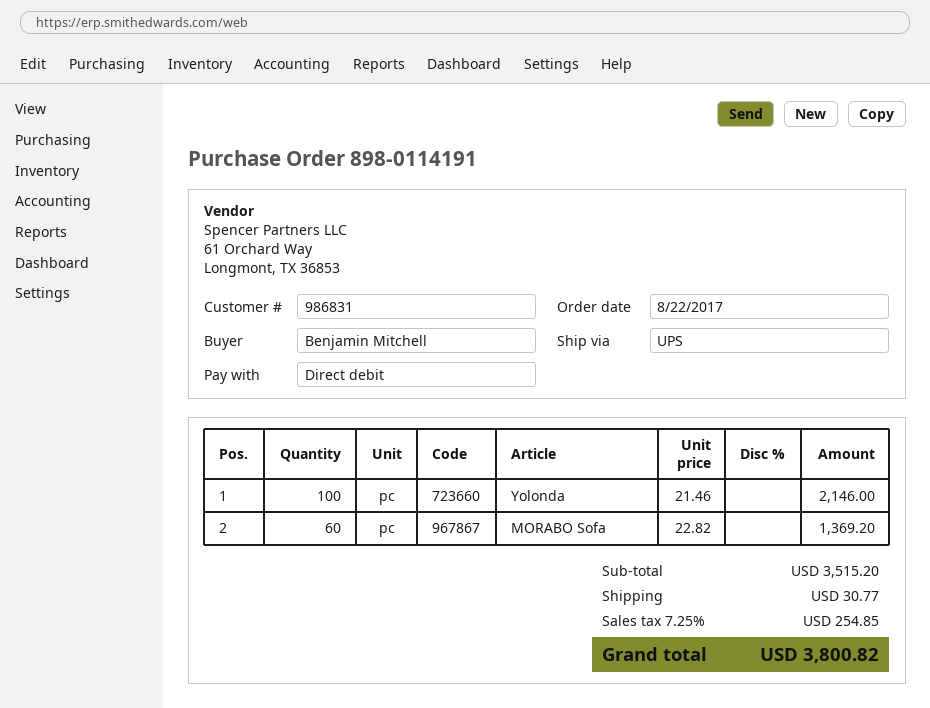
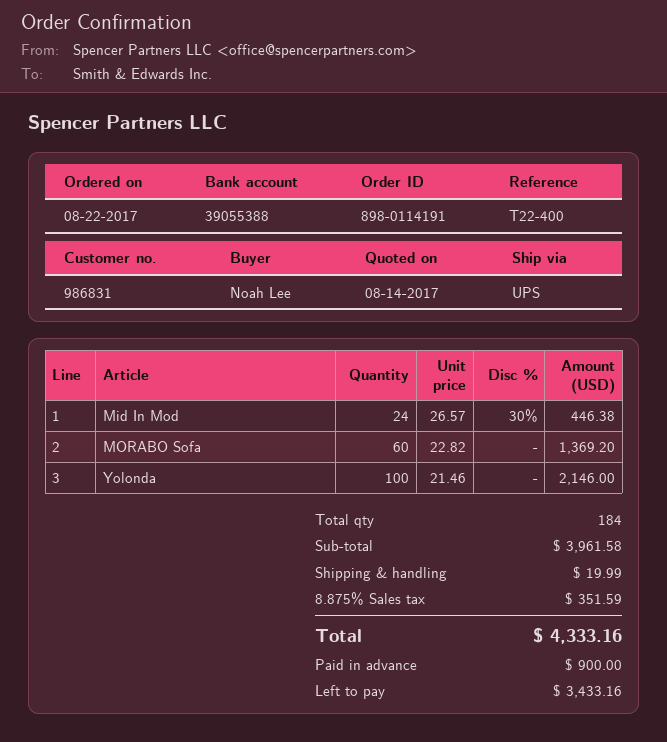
ordered by: Benjamin Mitchell -> Noah Lee
Mid In Mod: none -> 24 x 26.57 - 30% = 446.38
subtotal: 3515.20 -> 3961.58
shipping: 30.77 -> 19.99
tax: 7.25% = 254.85 -> 8.875% = 351.59
total: 3800.82 -> 4333.16

